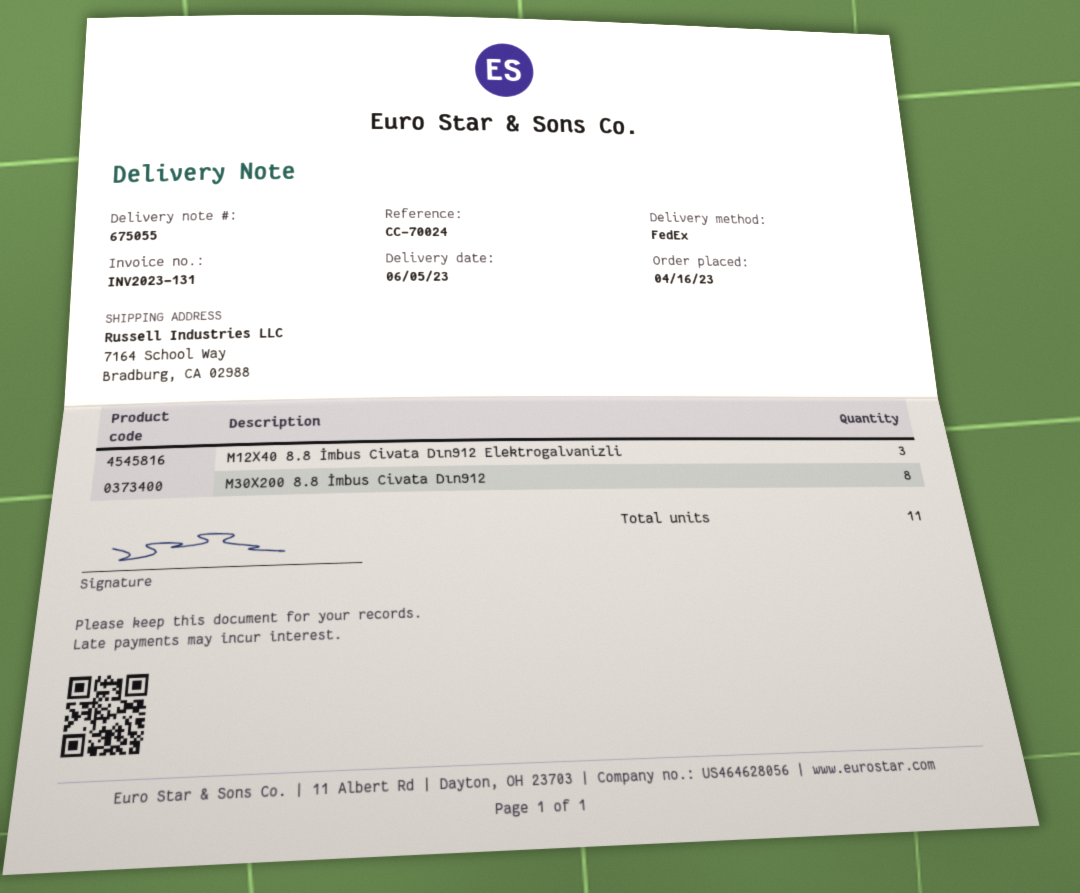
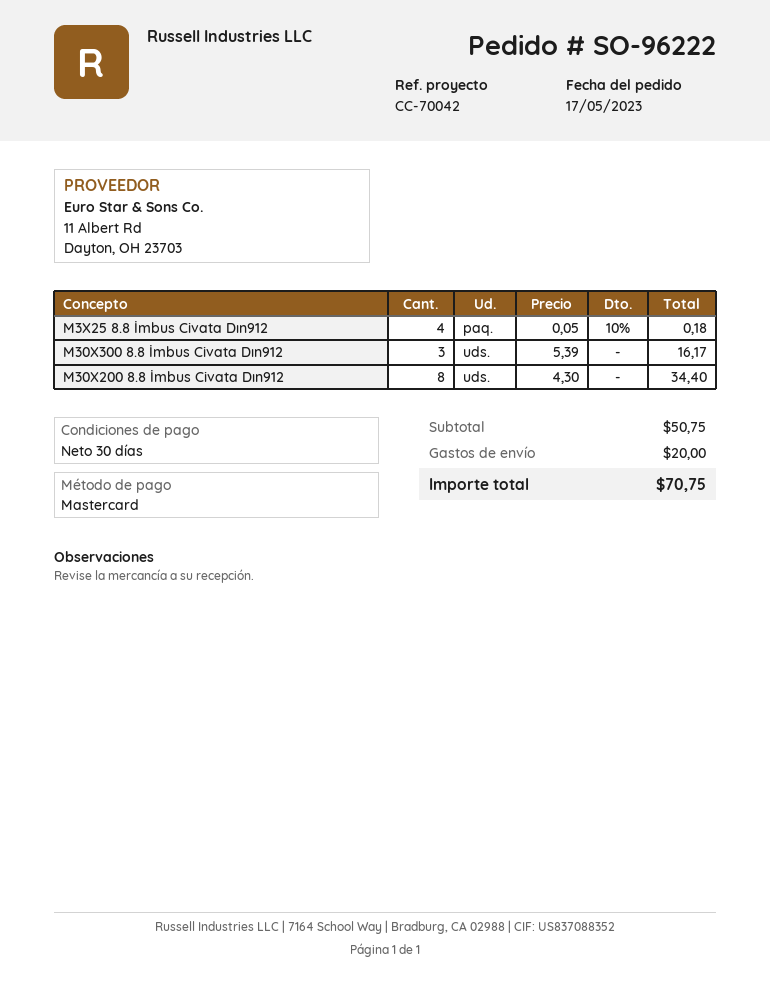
order date: 2023-04-16 -> 2023-05-17
reference: CC-70024 -> CC-70042
M12X40 8.8 İmbus Civata Dın912 Elektrogalvanizli: 3 -> none
M3X25 8.8 İmbus Civata Dın912: none -> 4
M30X300 8.8 İmbus Civata Dın912: none -> 3

